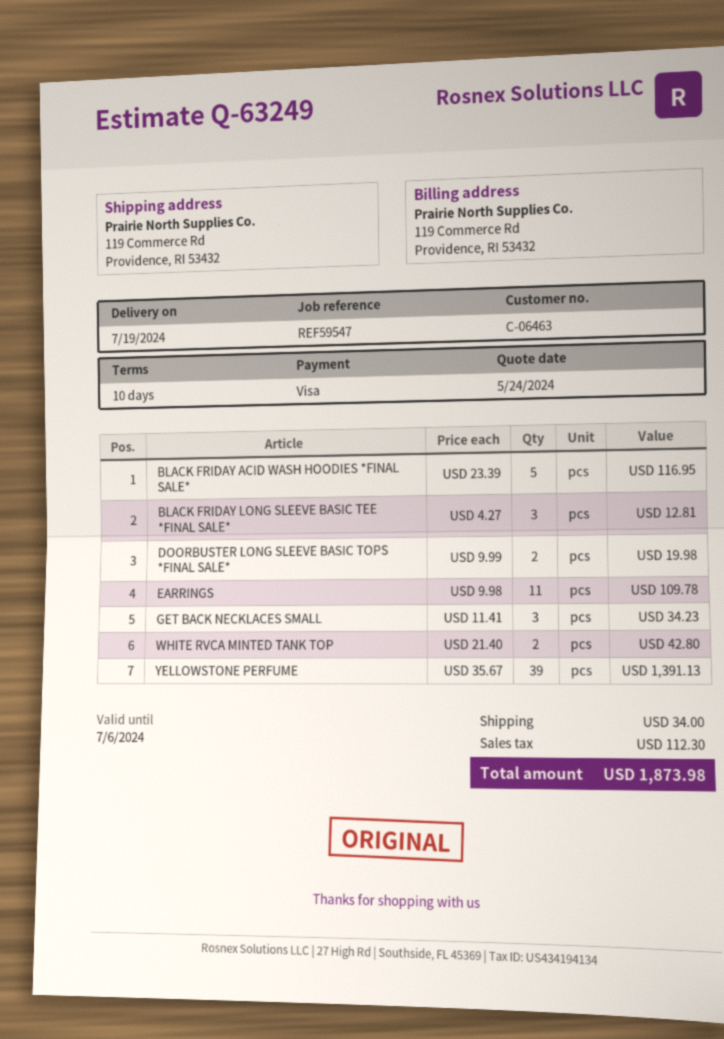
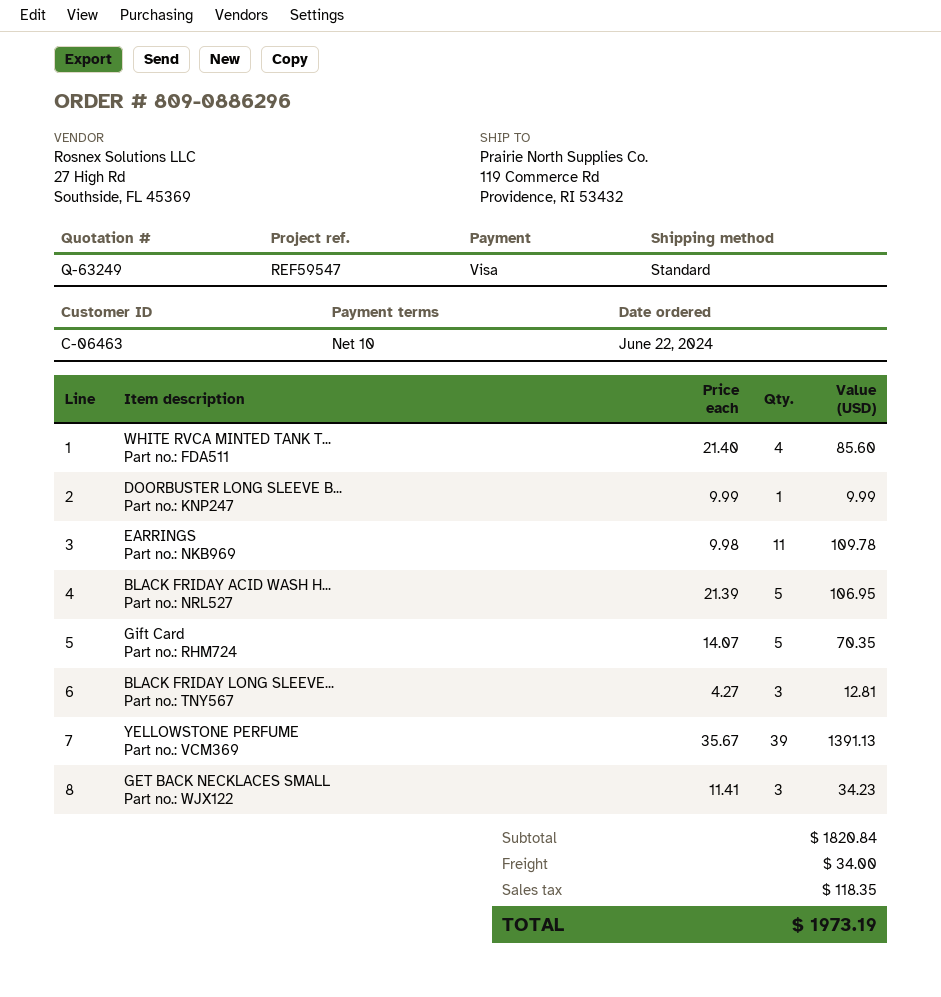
BLACK FRIDAY ACID WASH HOODIES *FINAL SALE*: 5 x 23.39 = 116.95 -> 5 x 21.39 = 106.95
DOORBUSTER LONG SLEEVE BASIC TOPS *FINAL SALE*: 2 x 9.99 = 19.98 -> 1 x 9.99 = 9.99
WHITE RVCA MINTED TANK TOP: 2 x 21.40 = 42.80 -> 4 x 21.40 = 85.60
Gift Card: none -> 5 x 14.07 = 70.35
tax: 112.30 -> 118.35
total: 1873.98 -> 1973.19

